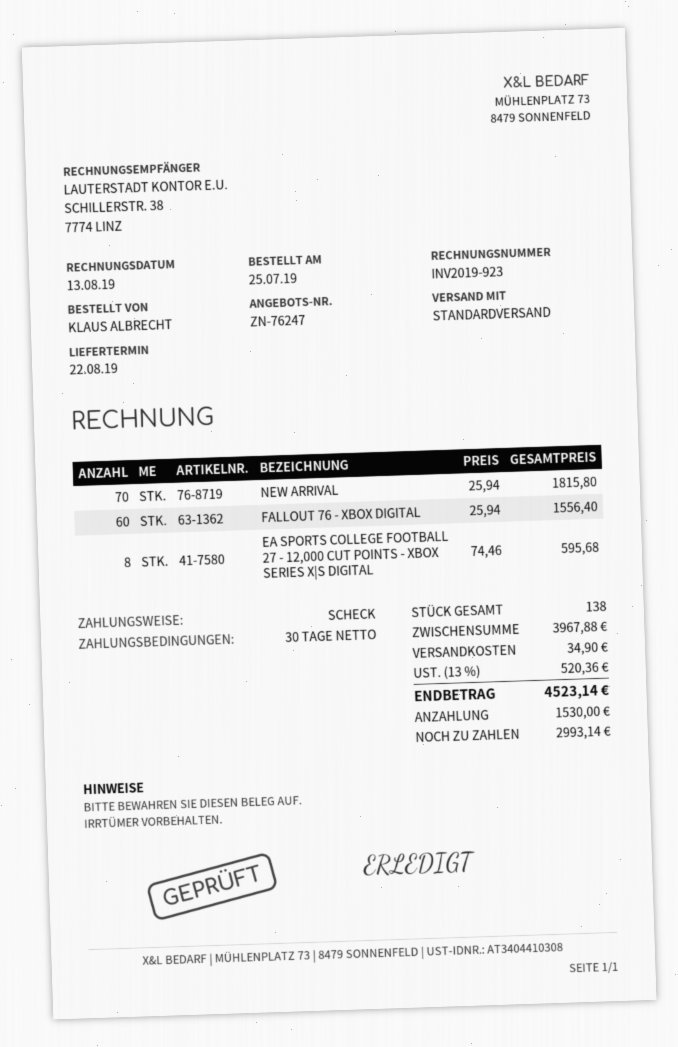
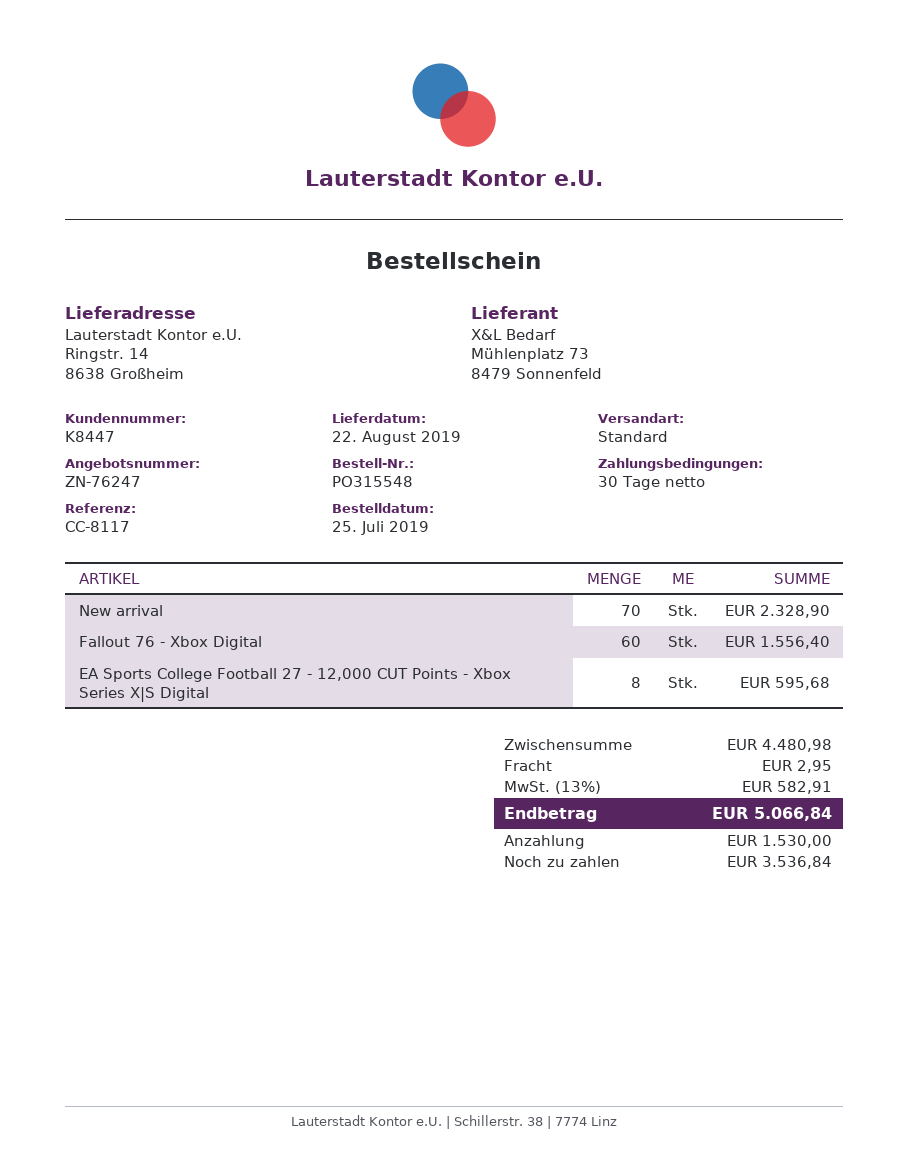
NEW ARRIVAL: 70 for 1815.80 -> 70 for 2328.90
subtotal: 3967.88 -> 4480.98
shipping: 34.90 -> 2.95
tax: 13% = 520.36 -> 13% = 582.91
total: 4523.14 -> 5066.84
balance: 2993.14 -> 3536.84

